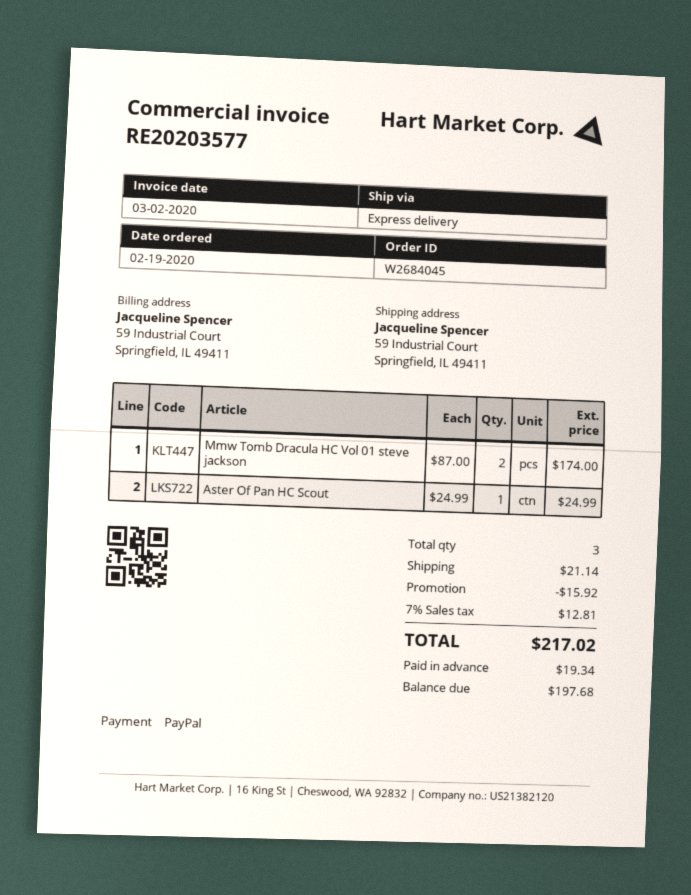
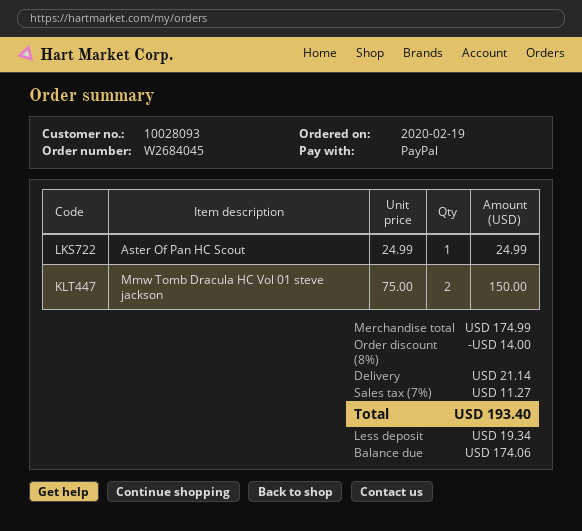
Mmw Tomb Dracula HC Vol 01 steve jackson: 2 x 87.00 = 174.00 -> 2 x 75.00 = 150.00
discount: 15.92 -> 14.00
tax: 7% = 12.81 -> 7% = 11.27
total: 217.02 -> 193.40
balance: 197.68 -> 174.06

